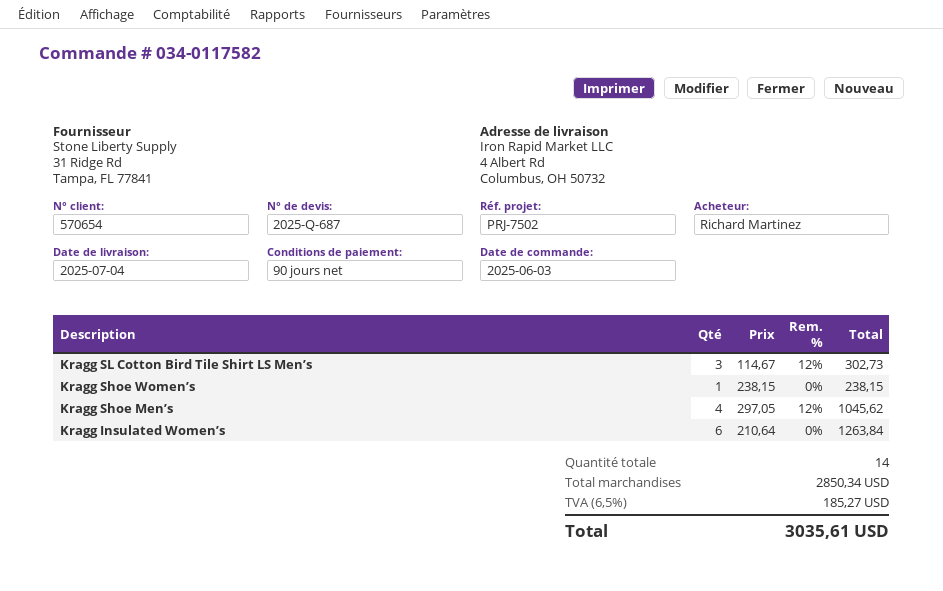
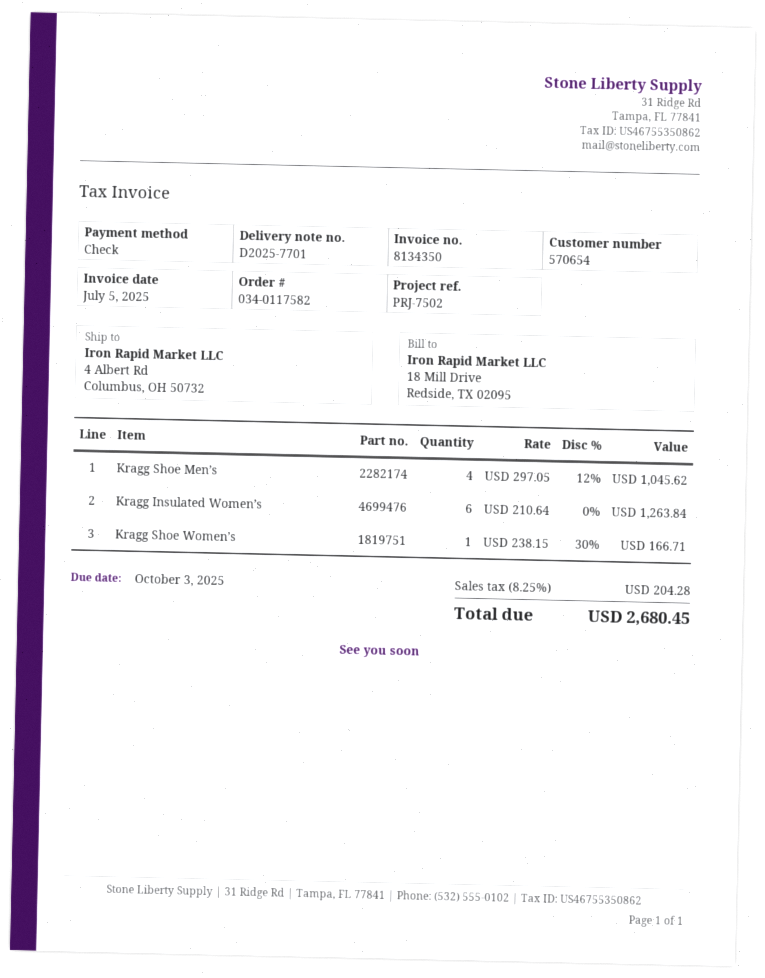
Kragg SL Cotton Bird Tile Shirt LS Men’s: 3 x 114.67 - 12% = 302.73 -> none
Kragg Shoe Women’s: 1 x 238.15 = 238.15 -> 1 x 238.15 - 30% = 166.71
tax: 6.5% = 185.27 -> 8.25% = 204.28
total: 3035.61 -> 2680.45

